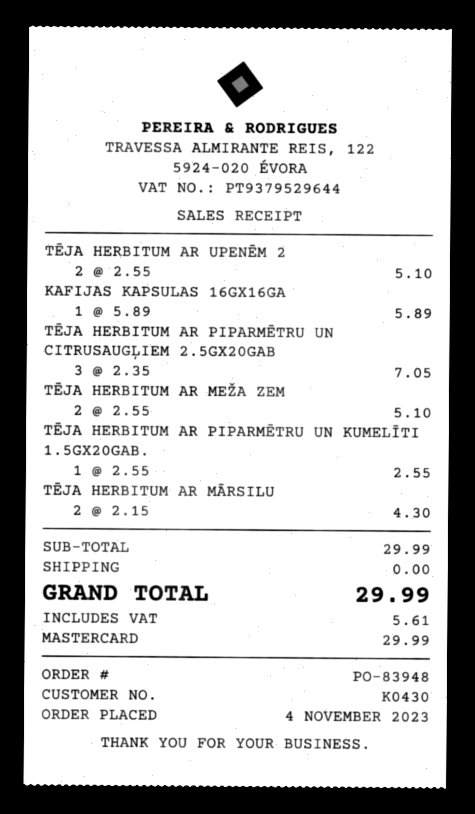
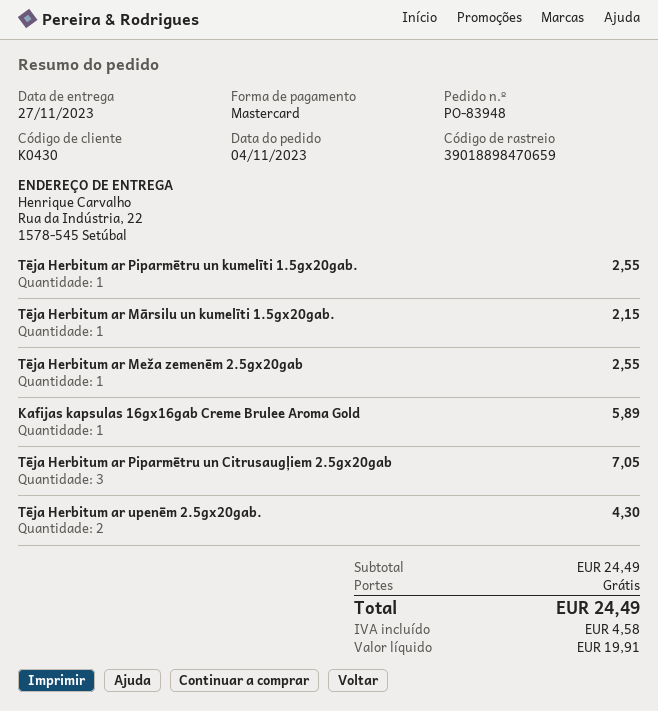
TĒJA HERBITUM AR UPENĒM 2: 2 for 5.10 -> 2 for 4.30
TĒJA HERBITUM AR MEŽA ZEM: 2 for 5.10 -> 1 for 2.55
TĒJA HERBITUM AR MĀRSILU: 2 for 4.30 -> 1 for 2.15
subtotal: 29.99 -> 24.49
tax: 5.61 -> 4.58
total: 29.99 -> 24.49

